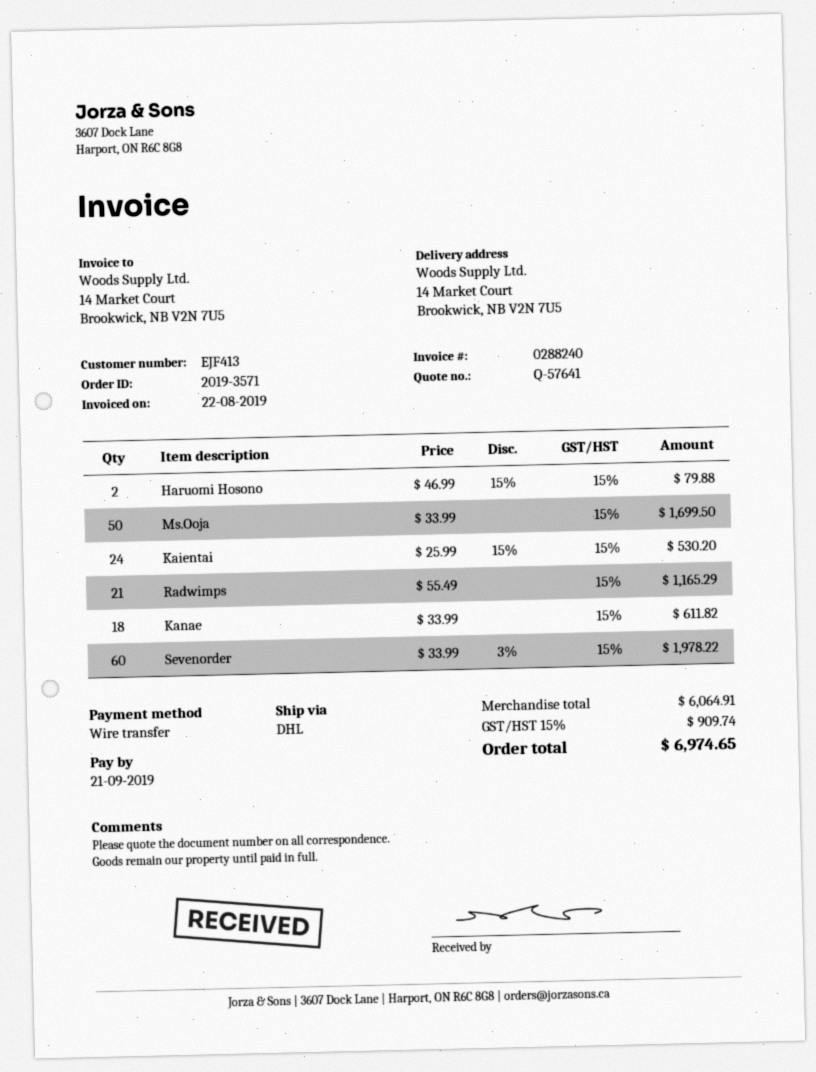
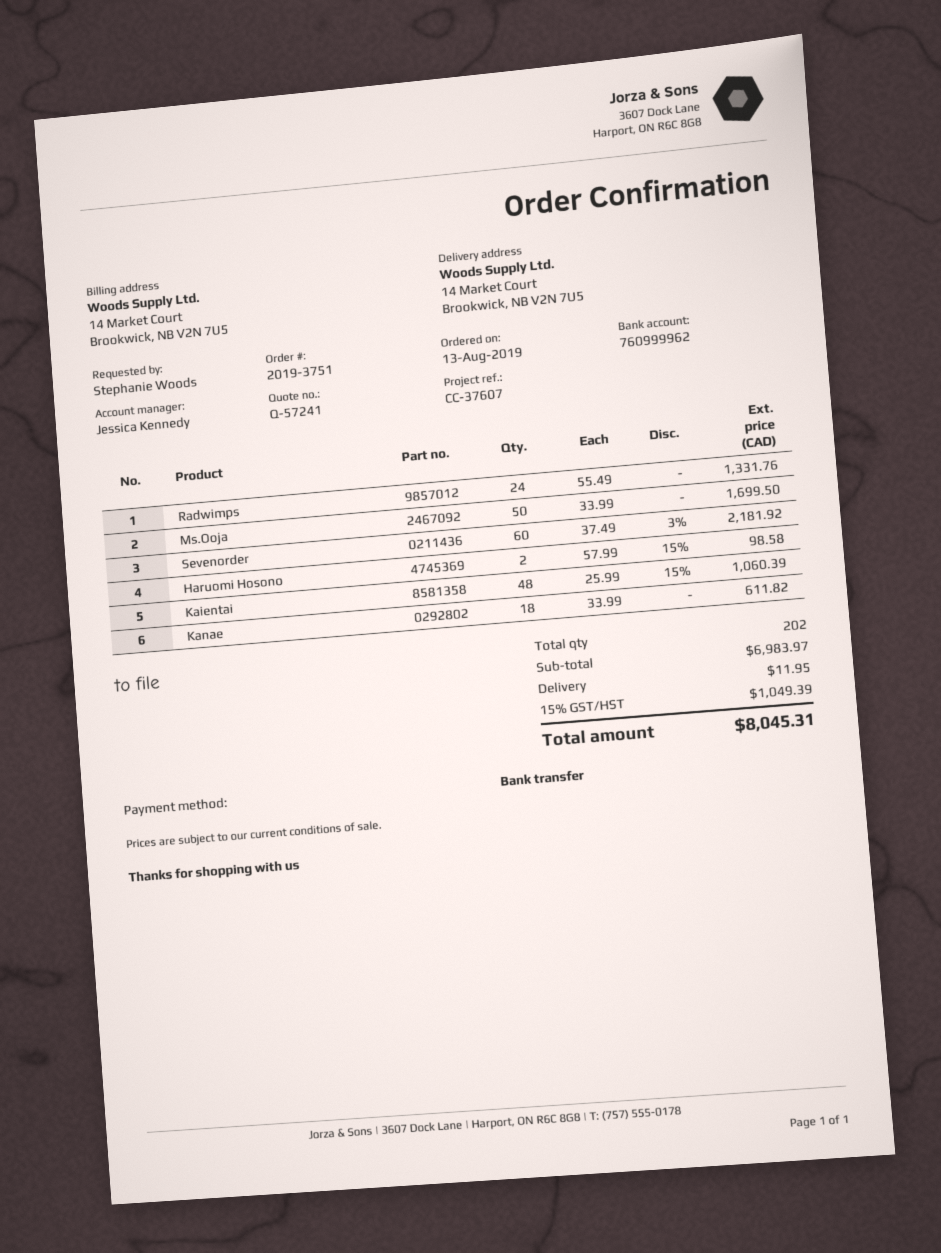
quote number: Q-57641 -> Q-57241
order number: 2019-3571 -> 2019-3751
Haruomi Hosono: 2 x 46.99 - 15% = 79.88 -> 2 x 57.99 - 15% = 98.58
Kaientai: 24 x 25.99 - 15% = 530.20 -> 48 x 25.99 - 15% = 1060.39
Radwimps: 21 x 55.49 = 1165.29 -> 24 x 55.49 = 1331.76
Sevenorder: 60 x 33.99 - 3% = 1978.22 -> 60 x 37.49 - 3% = 2181.92
subtotal: 6064.91 -> 6983.97
shipping: none -> 11.95
tax: 15% = 909.74 -> 15% = 1049.39
total: 6974.65 -> 8045.31

